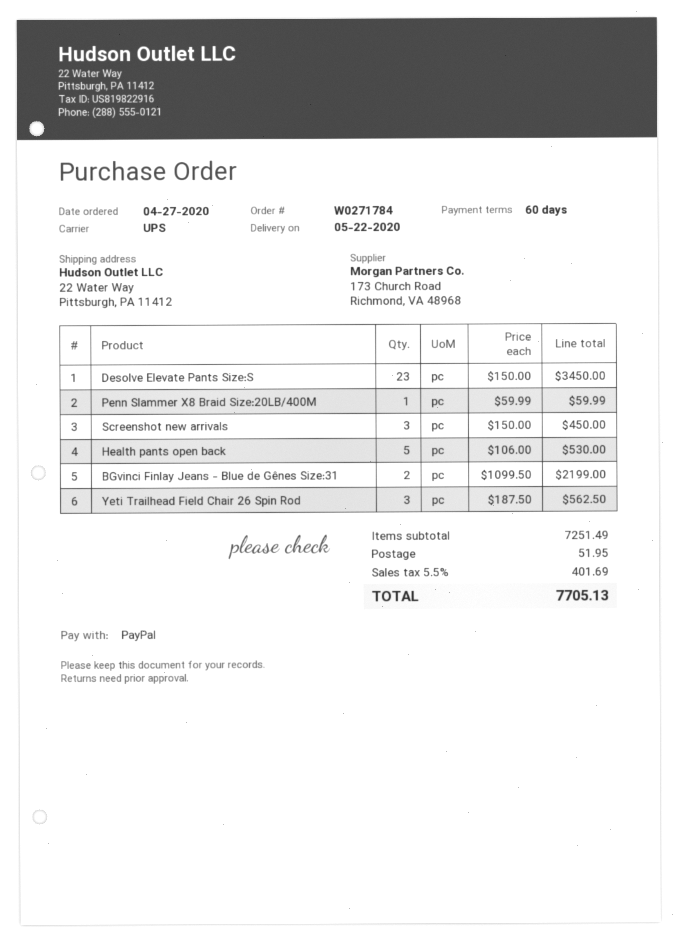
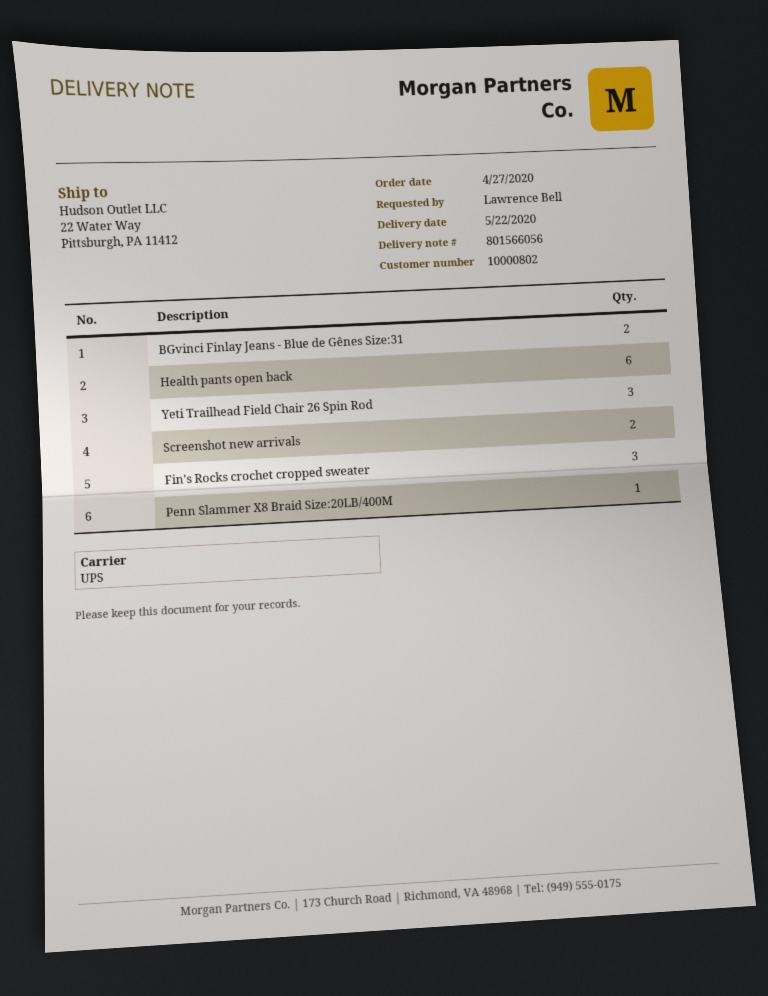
Desolve Elevate Pants Size:S: 23 -> none
Screenshot new arrivals: 3 -> 2
Health pants open back: 5 -> 6
Fin's Rocks crochet cropped sweater: none -> 3

